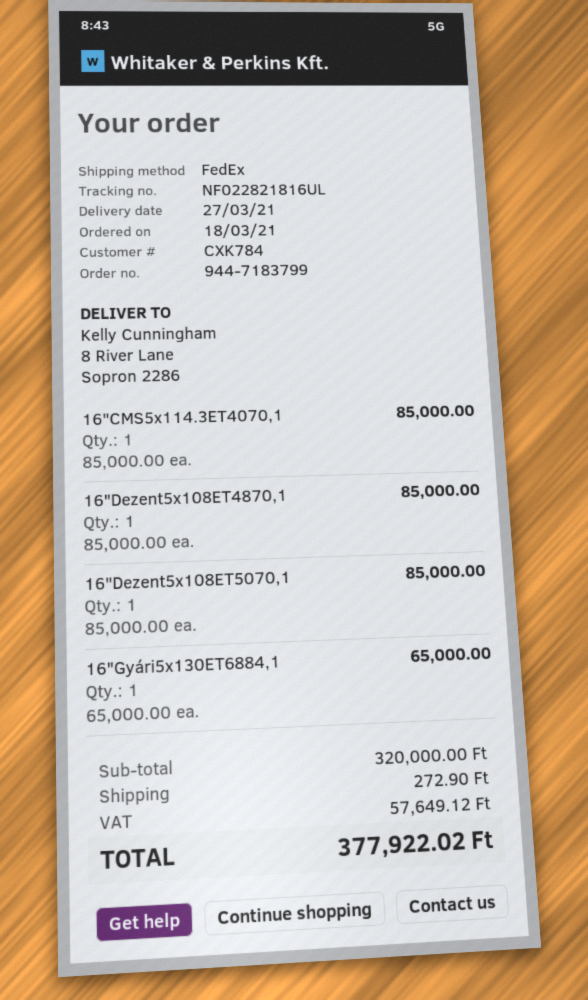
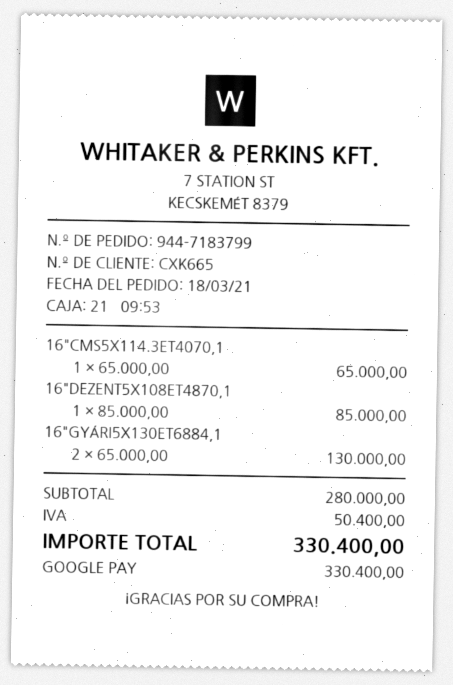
customer number: CXK784 -> CXK665
16"CMS5x114.3ET4070,1: 1 x 85000.00 = 85000.00 -> 1 x 65000.00 = 65000.00
16"Dezent5x108ET5070,1: 1 x 85000.00 = 85000.00 -> none
16"Gyári5x130ET6884,1: 1 x 65000.00 = 65000.00 -> 2 x 65000.00 = 130000.00
subtotal: 320000.00 -> 280000.00
shipping: 272.90 -> none
tax: 57649.12 -> 50400.00
total: 377922.02 -> 330400.00

